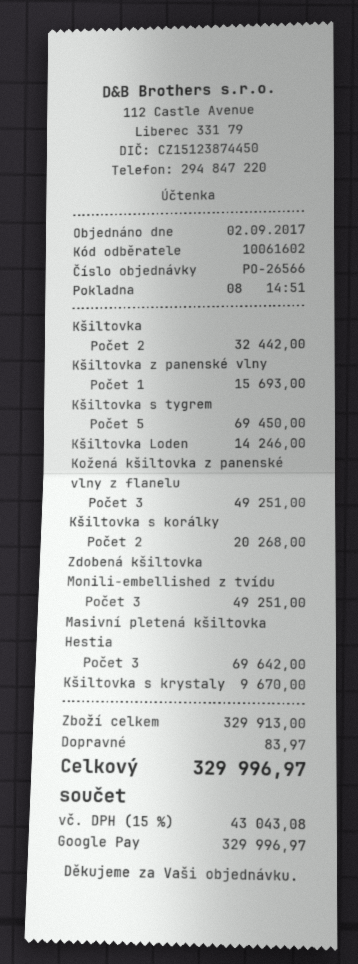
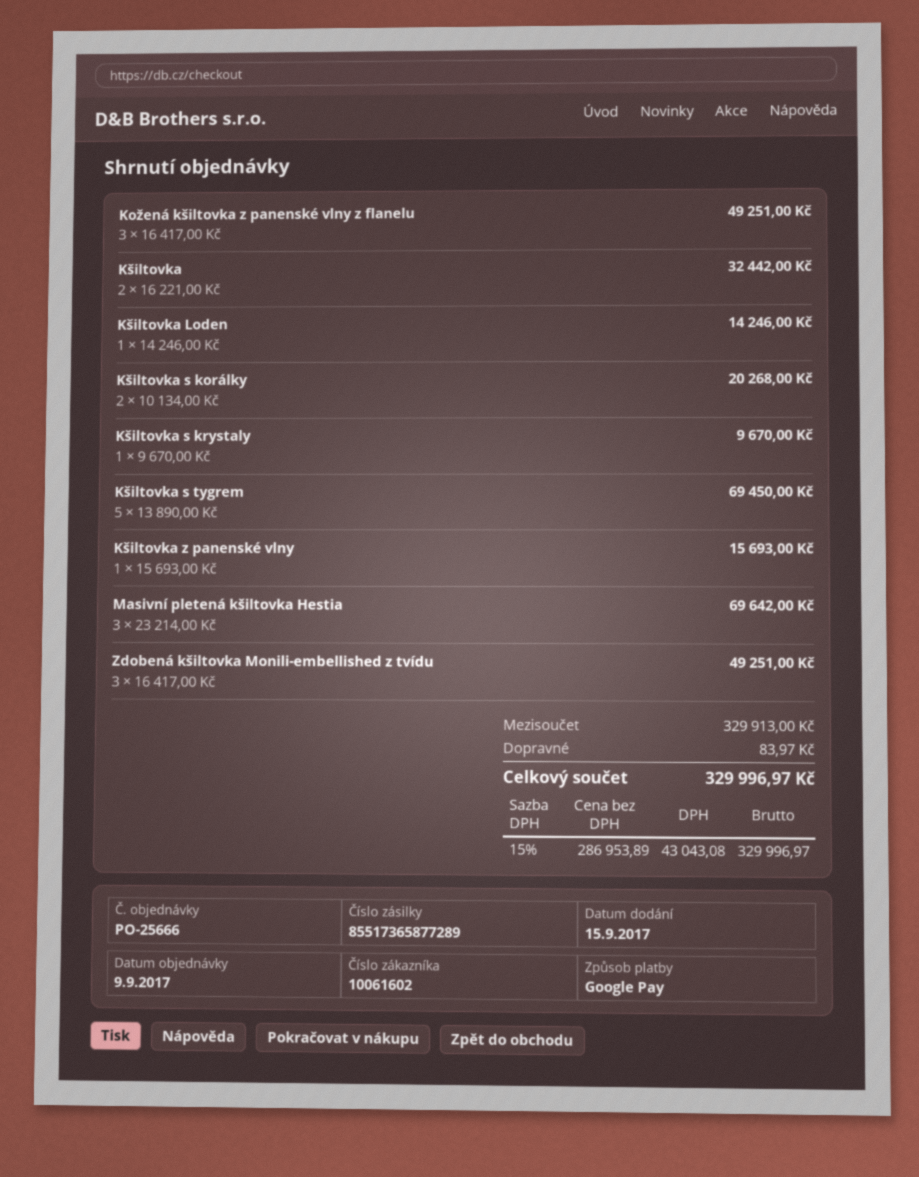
order number: PO-26566 -> PO-25666
order date: 2017-09-02 -> 2017-09-09

